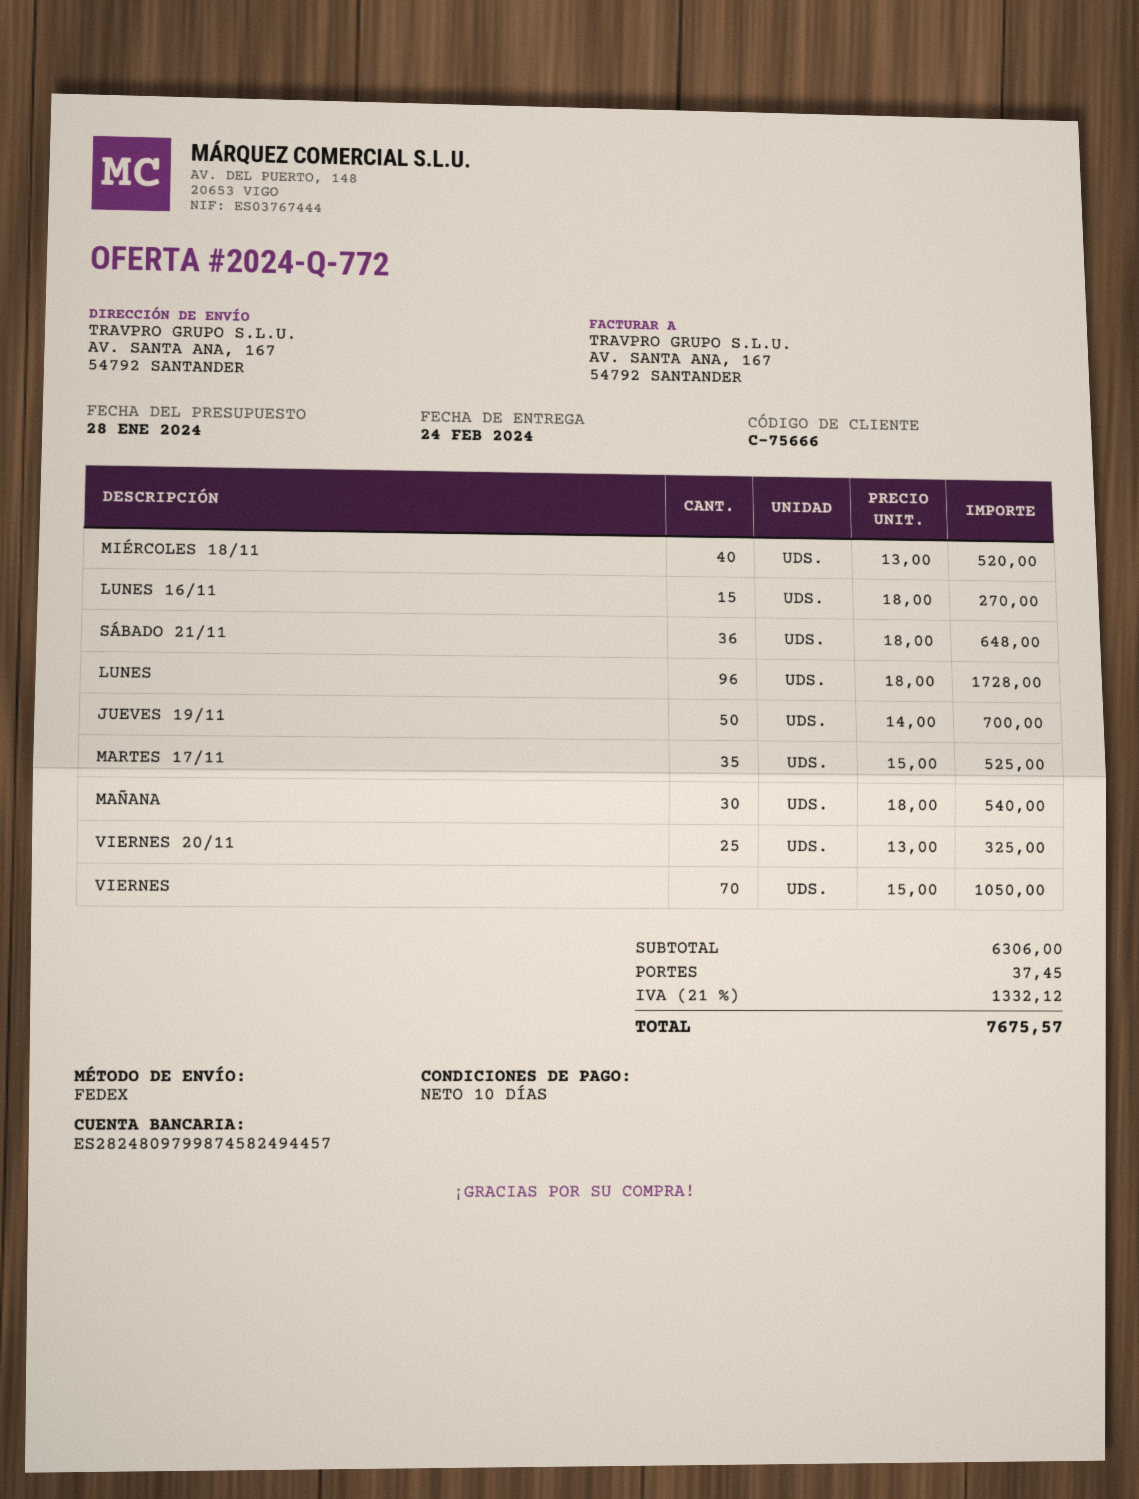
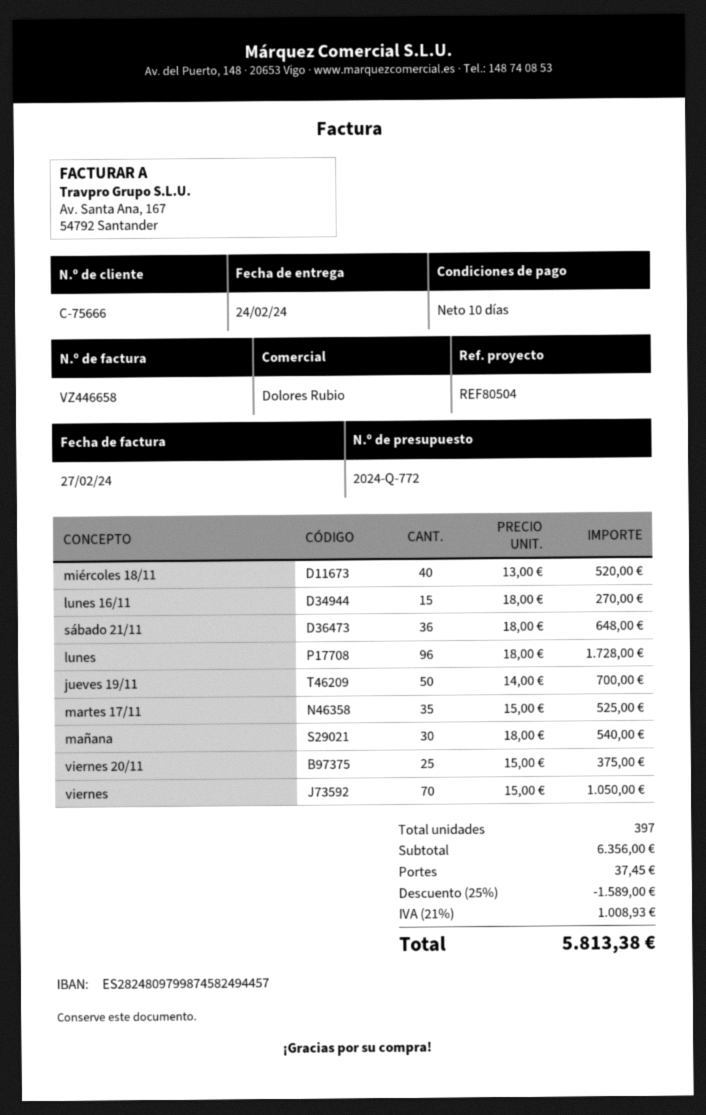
VIERNES 20/11: 25 x 13.00 = 325.00 -> 25 x 15.00 = 375.00
subtotal: 6306.00 -> 6356.00
discount: none -> 25% = 1589.00
tax: 21% = 1332.12 -> 21% = 1008.93
total: 7675.57 -> 5813.38

